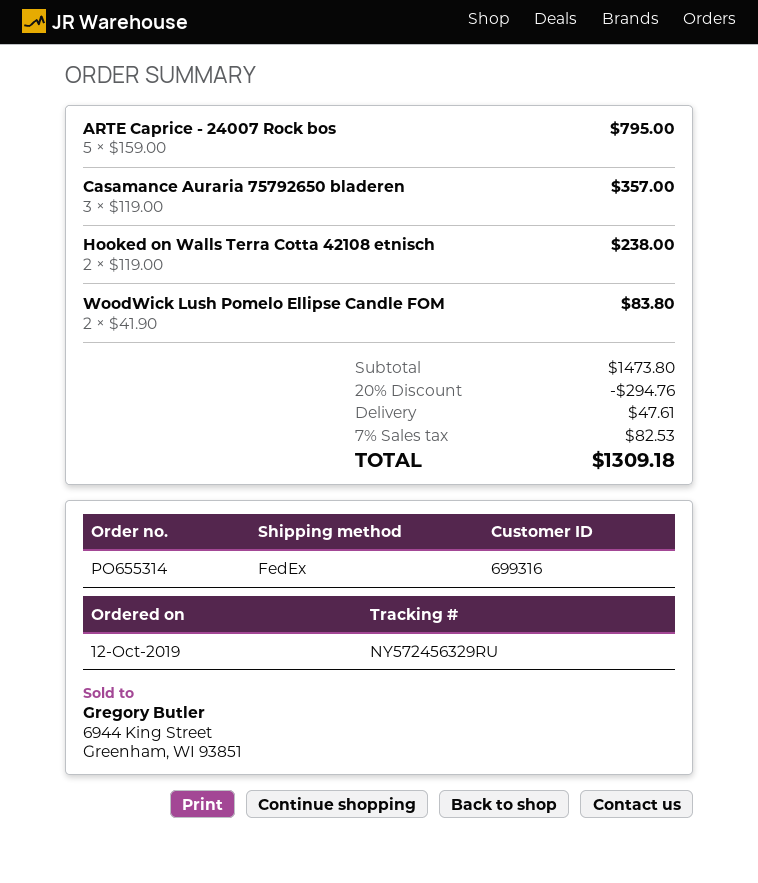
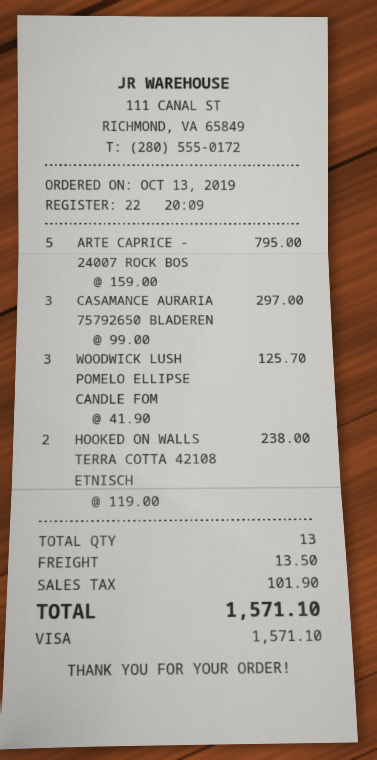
order date: 2019-10-12 -> 2019-10-13
Casamance Auraria 75792650 bladeren: 3 x 119.00 = 357.00 -> 3 x 99.00 = 297.00
WoodWick Lush Pomelo Ellipse Candle FOM: 2 x 41.90 = 83.80 -> 3 x 41.90 = 125.70
discount: 20% = 294.76 -> none
shipping: 47.61 -> 13.50
tax: 82.53 -> 101.90
total: 1309.18 -> 1571.10

